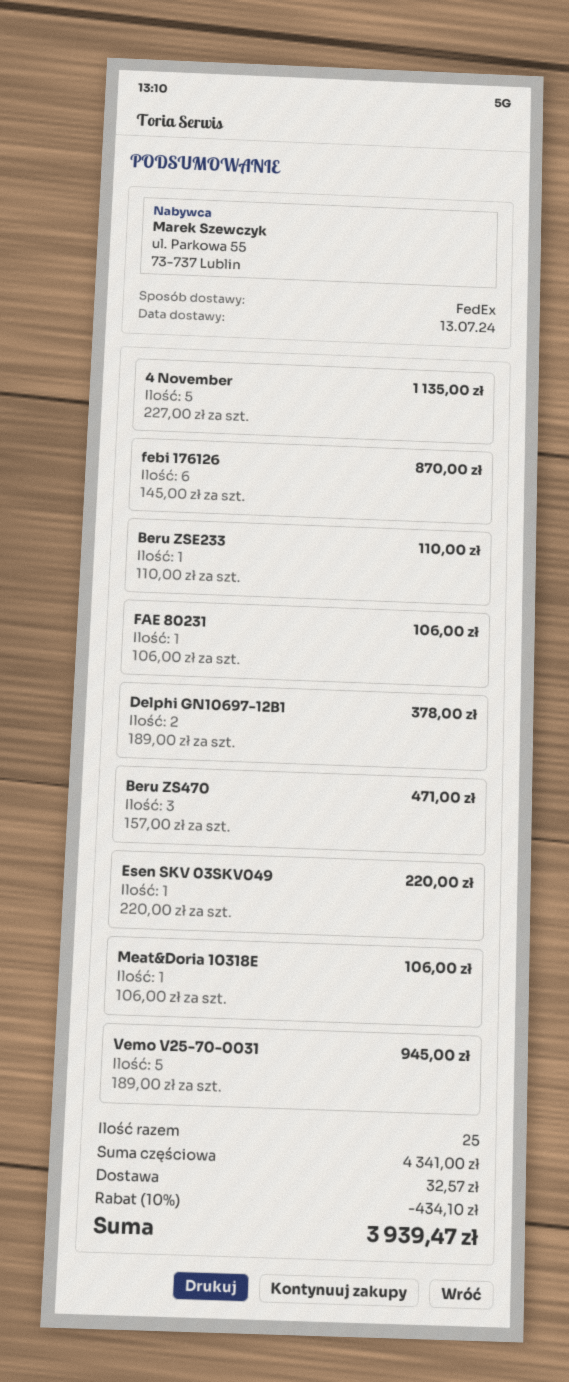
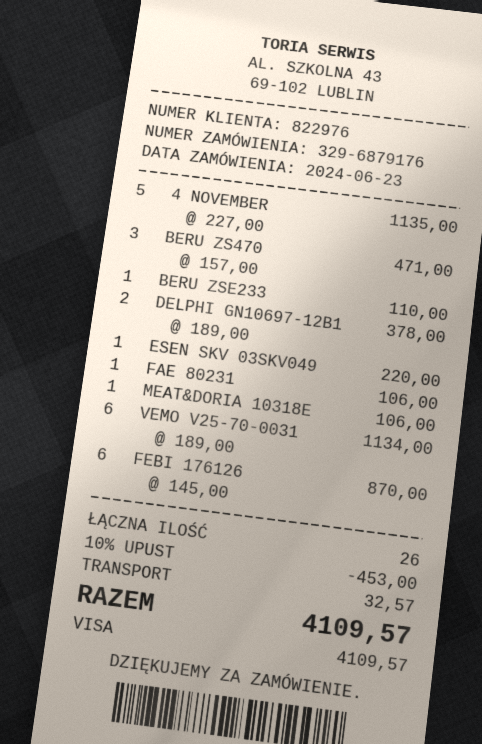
Vemo V25-70-0031: 5 x 189.00 = 945.00 -> 6 x 189.00 = 1134.00
total quantity: 25 -> 26
discount: 10% = 434.10 -> 10% = 453.00
total: 3939.47 -> 4109.57

